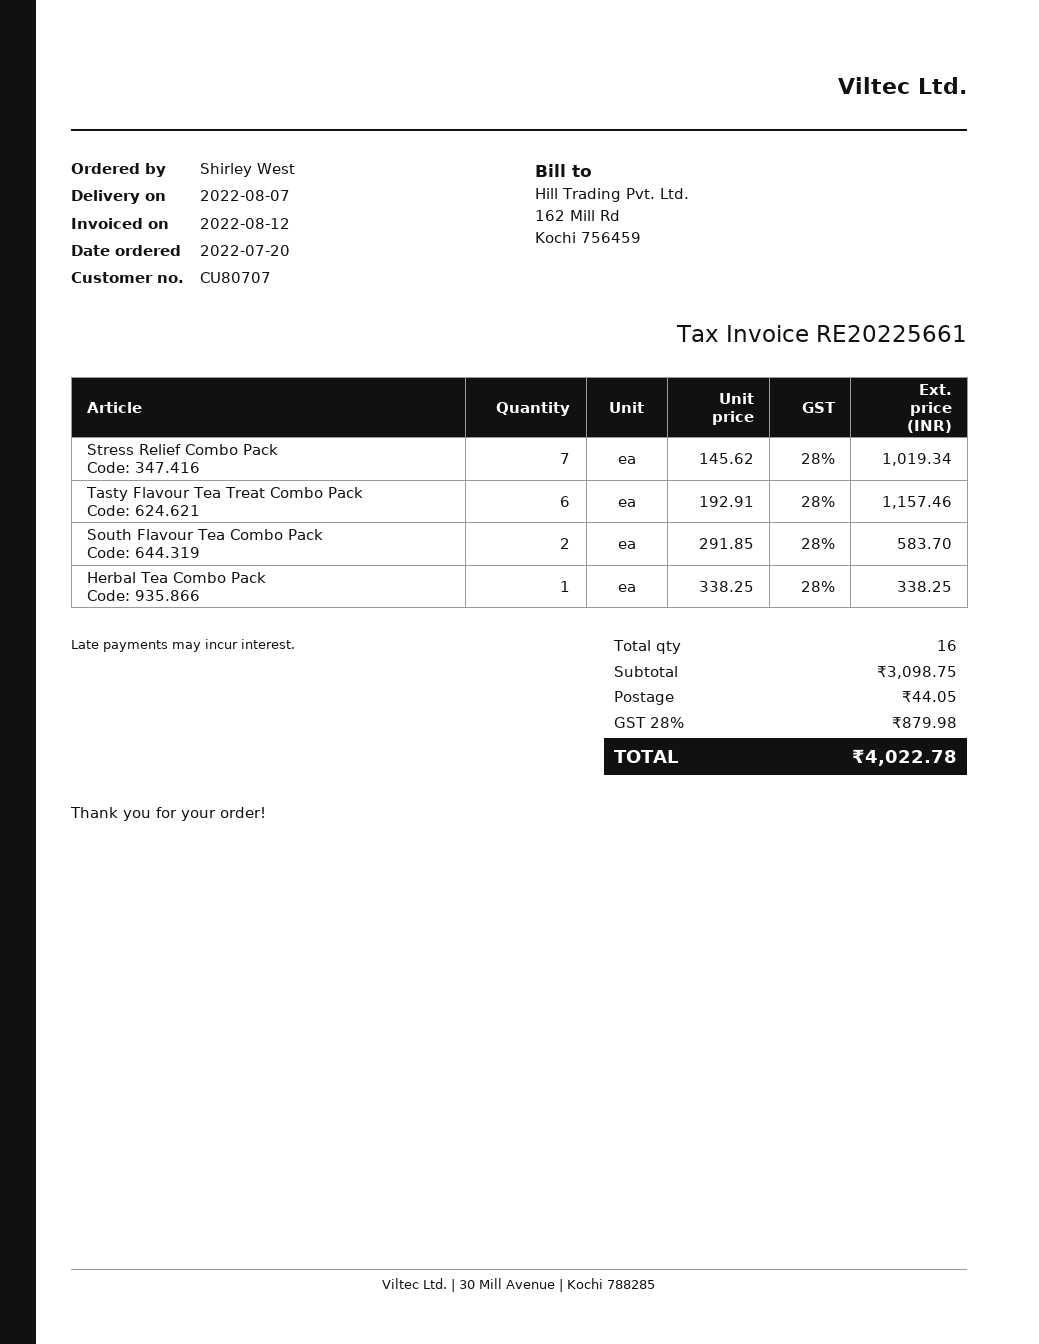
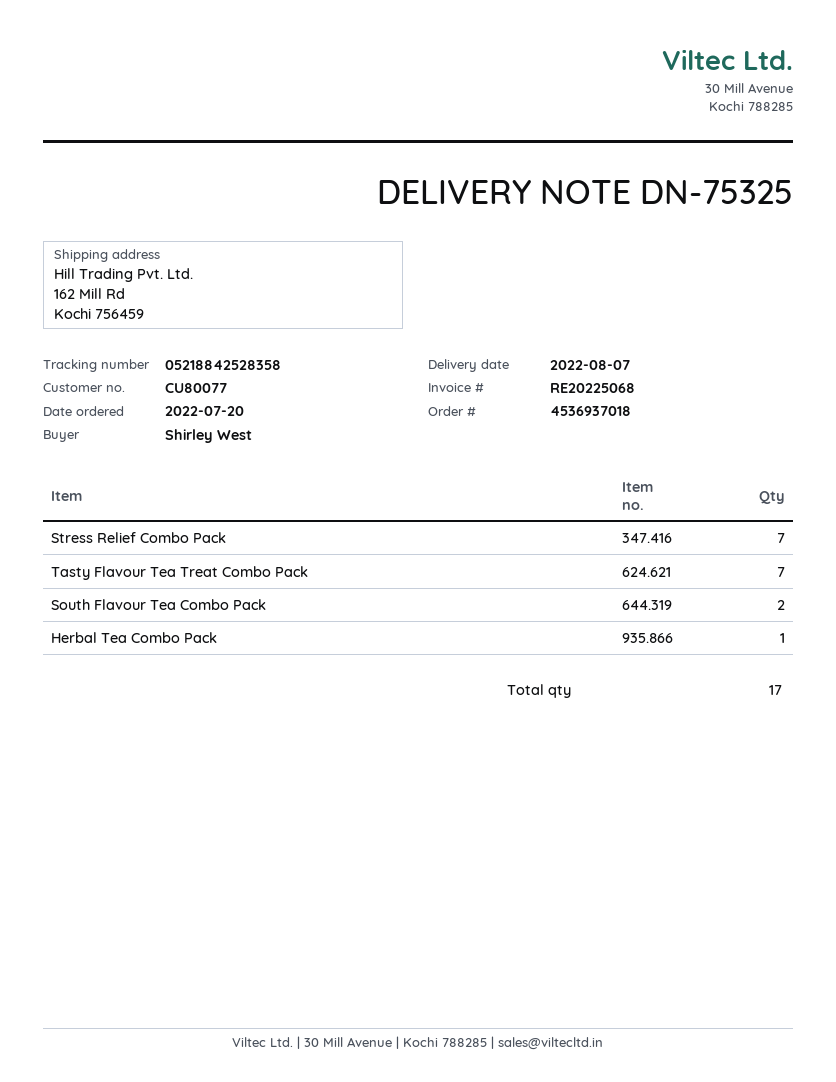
invoice number: RE20225661 -> RE20225068
customer number: CU80707 -> CU80077
Tasty Flavour Tea Treat Combo Pack: 6 -> 7
total quantity: 16 -> 17

